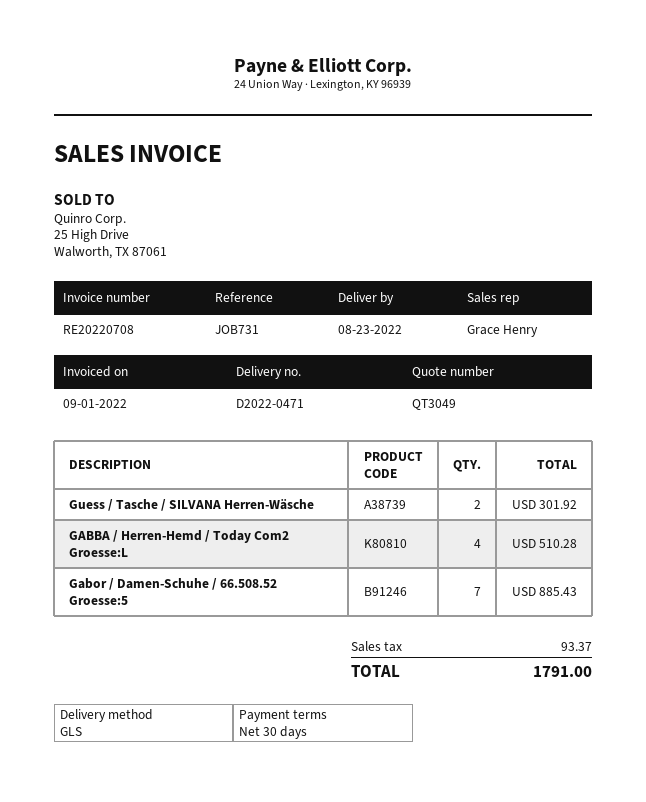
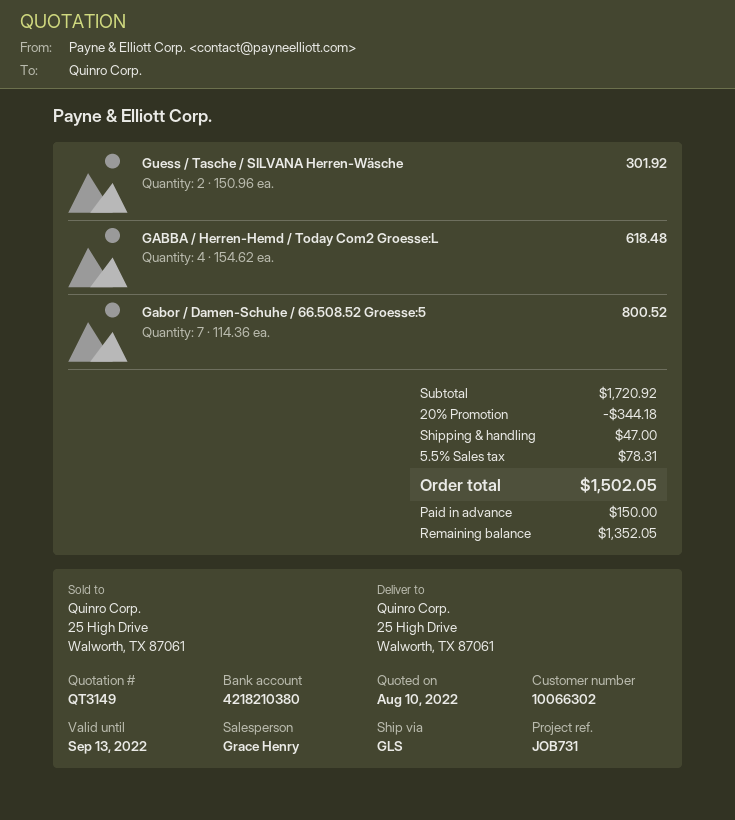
quote number: QT3049 -> QT3149
GABBA / Herren-Hemd / Today Com2 Groesse:L: 4 for 510.28 -> 4 for 618.48
Gabor / Damen-Schuhe / 66.508.52 Groesse:5: 7 for 885.43 -> 7 for 800.52
discount: none -> 20% = 344.18
shipping: none -> 47.00
tax: 93.37 -> 78.31
total: 1791.00 -> 1502.05

